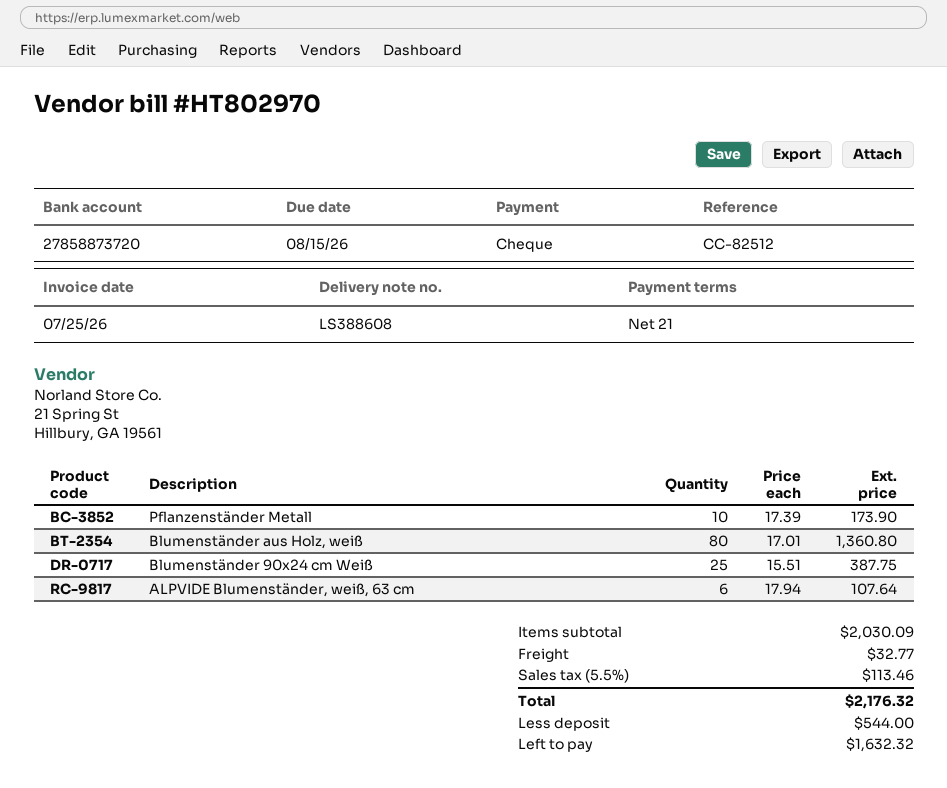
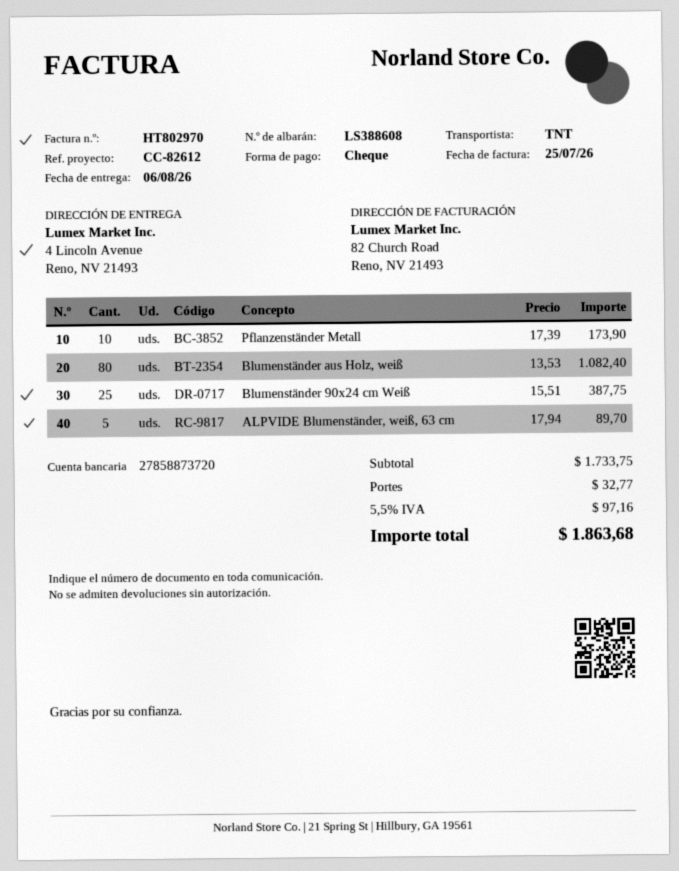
reference: CC-82512 -> CC-82612
Blumenständer aus Holz, weiß: 80 x 17.01 = 1360.80 -> 80 x 13.53 = 1082.40
ALPVIDE Blumenständer, weiß, 63 cm: 6 x 17.94 = 107.64 -> 5 x 17.94 = 89.70
subtotal: 2030.09 -> 1733.75
tax: 5.5% = 113.46 -> 5.5% = 97.16
total: 2176.32 -> 1863.68

